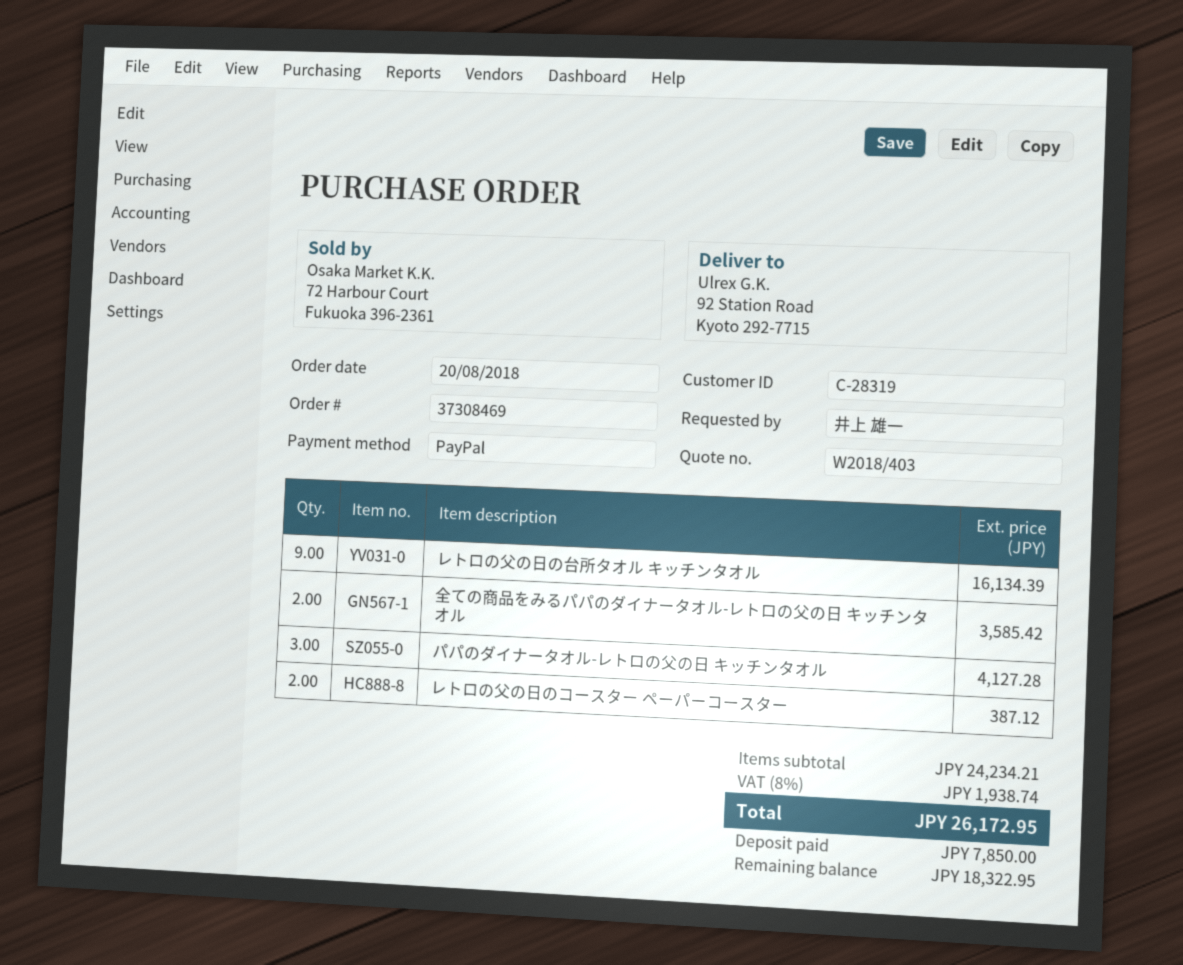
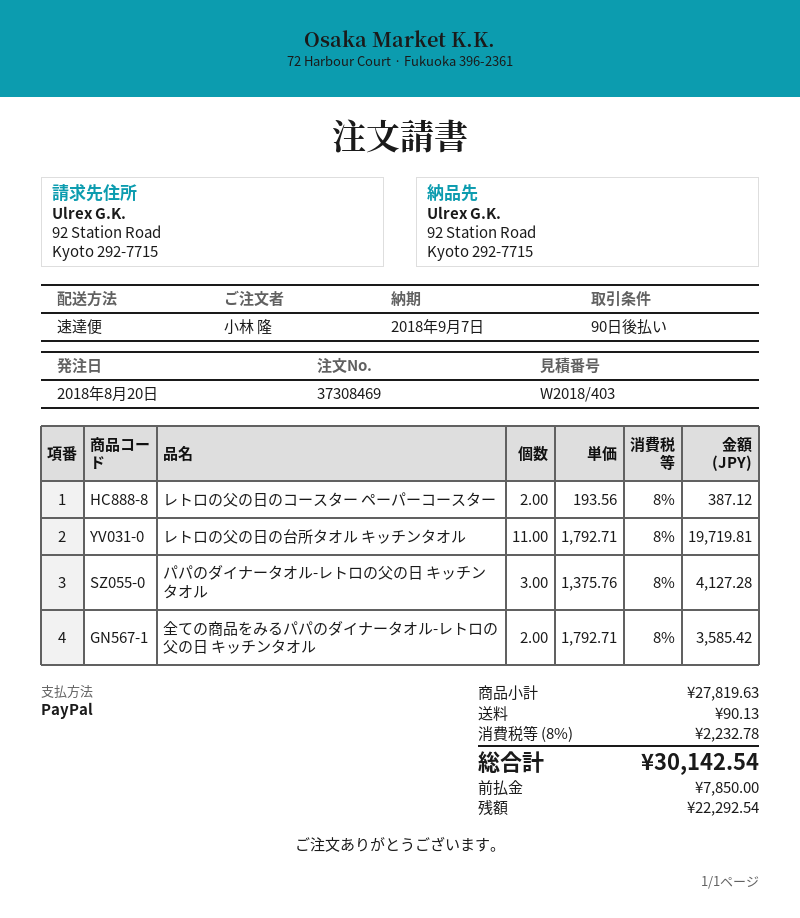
ordered by: 井上 雄一 -> 小林 隆
レトロの父の日の台所タオル キッチンタオル: 9 for 16134.39 -> 11 for 19719.81
subtotal: 24234.21 -> 27819.63
shipping: none -> 90.13
tax: 8% = 1938.74 -> 8% = 2232.78
total: 26172.95 -> 30142.54
balance: 18322.95 -> 22292.54

